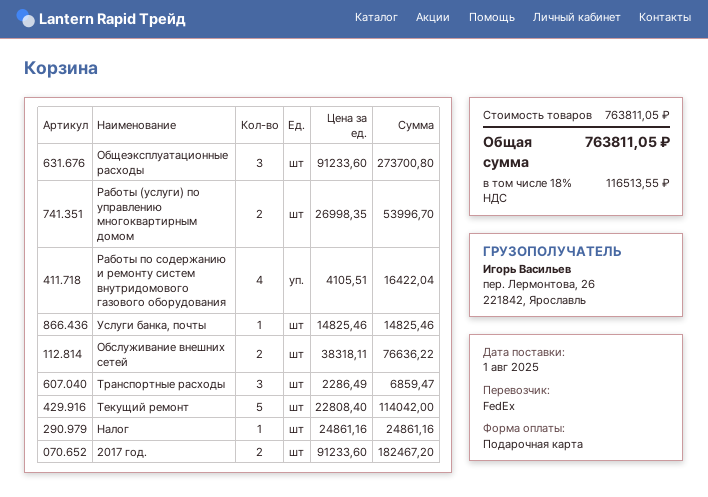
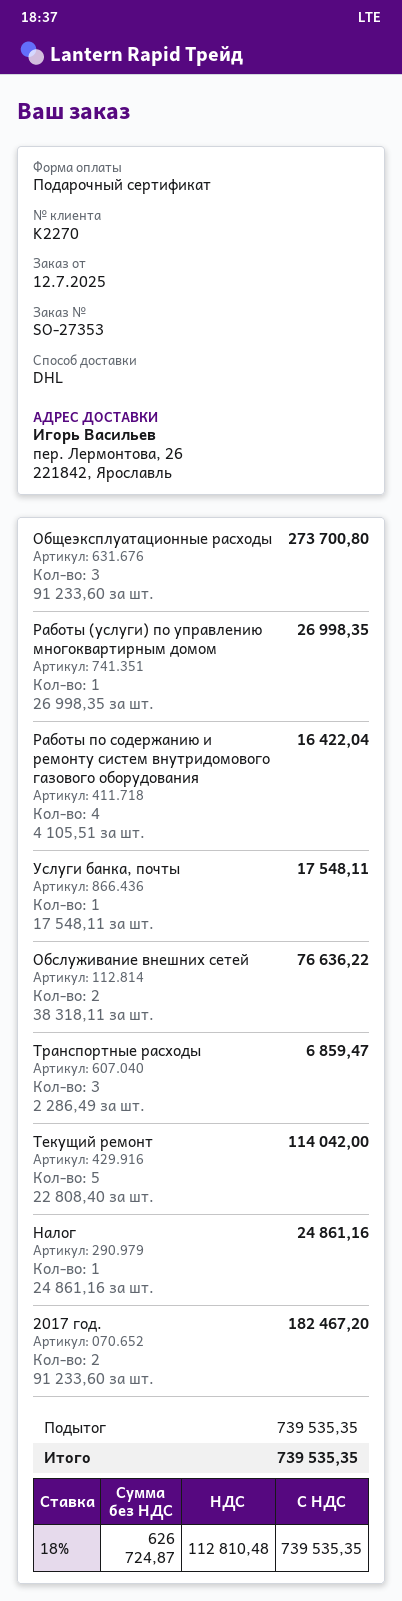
shipping method: FedEx -> DHL
Работы (услуги) по управлению многоквартирным домом: 2 x 26998.35 = 53996.70 -> 1 x 26998.35 = 26998.35
Услуги банка, почты: 1 x 14825.46 = 14825.46 -> 1 x 17548.11 = 17548.11
subtotal: 763811.05 -> 739535.35
tax: 18% = 116513.55 -> 18% = 112810.48
total: 763811.05 -> 739535.35

